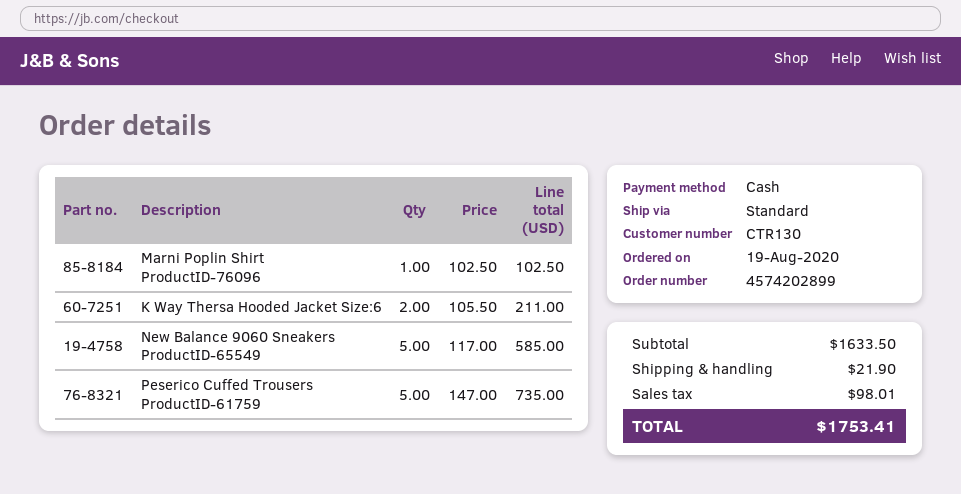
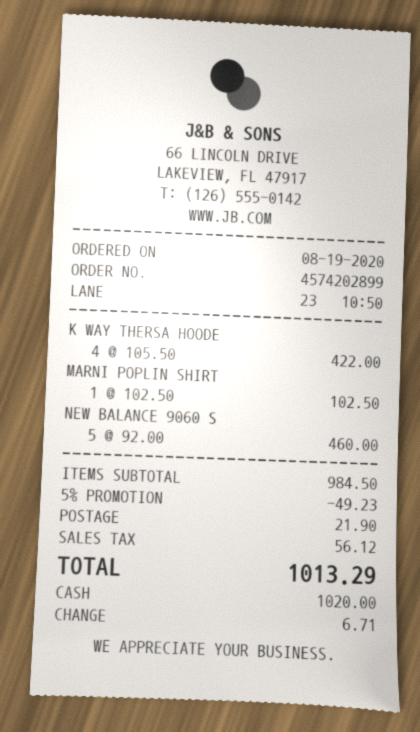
K Way Thersa Hooded Jacket Size:6: 2 x 105.50 = 211.00 -> 4 x 105.50 = 422.00
New Balance 9060 Sneakers ProductID-65549: 5 x 117.00 = 585.00 -> 5 x 92.00 = 460.00
Peserico Cuffed Trousers ProductID-61759: 5 x 147.00 = 735.00 -> none
subtotal: 1633.50 -> 984.50
discount: none -> 5% = 49.23
tax: 98.01 -> 56.12
total: 1753.41 -> 1013.29

